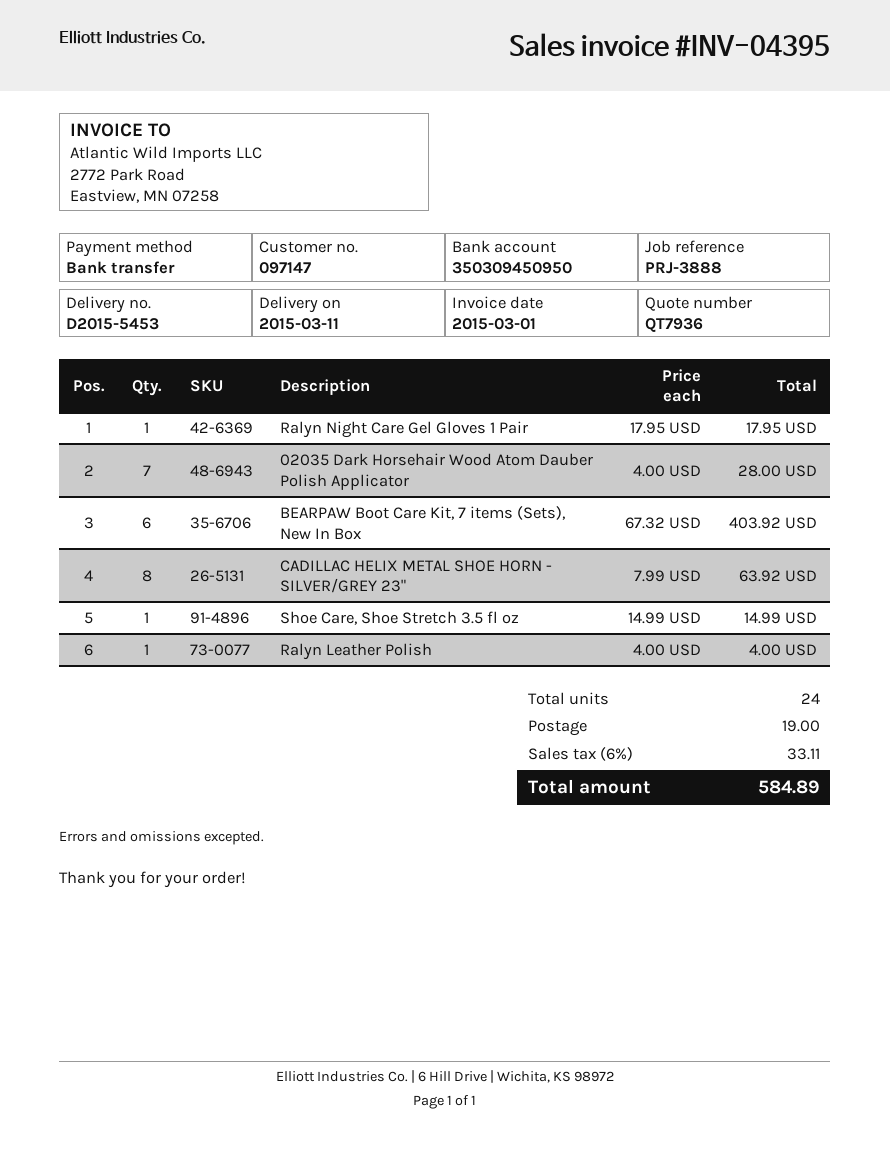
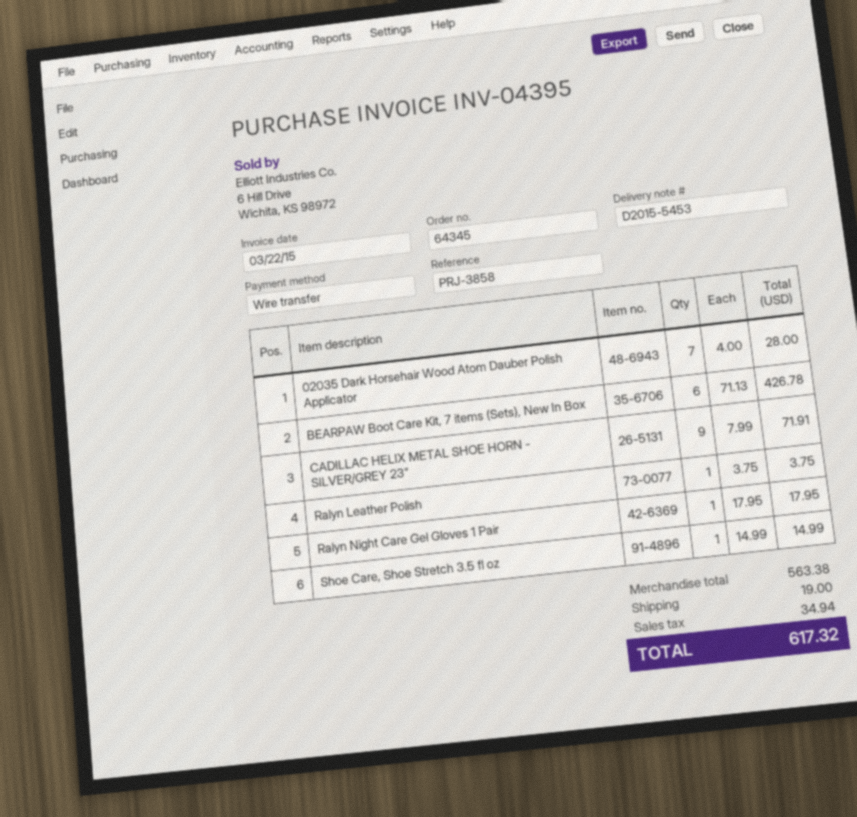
invoice date: 2015-03-01 -> 2015-03-22
reference: PRJ-3888 -> PRJ-3858
BEARPAW Boot Care Kit, 7 items (Sets), New In Box: 6 x 67.32 = 403.92 -> 6 x 71.13 = 426.78
CADILLAC HELIX METAL SHOE HORN - SILVER/GREY 23": 8 x 7.99 = 63.92 -> 9 x 7.99 = 71.91
Ralyn Leather Polish: 1 x 4.00 = 4.00 -> 1 x 3.75 = 3.75
tax: 33.11 -> 34.94
total: 584.89 -> 617.32

